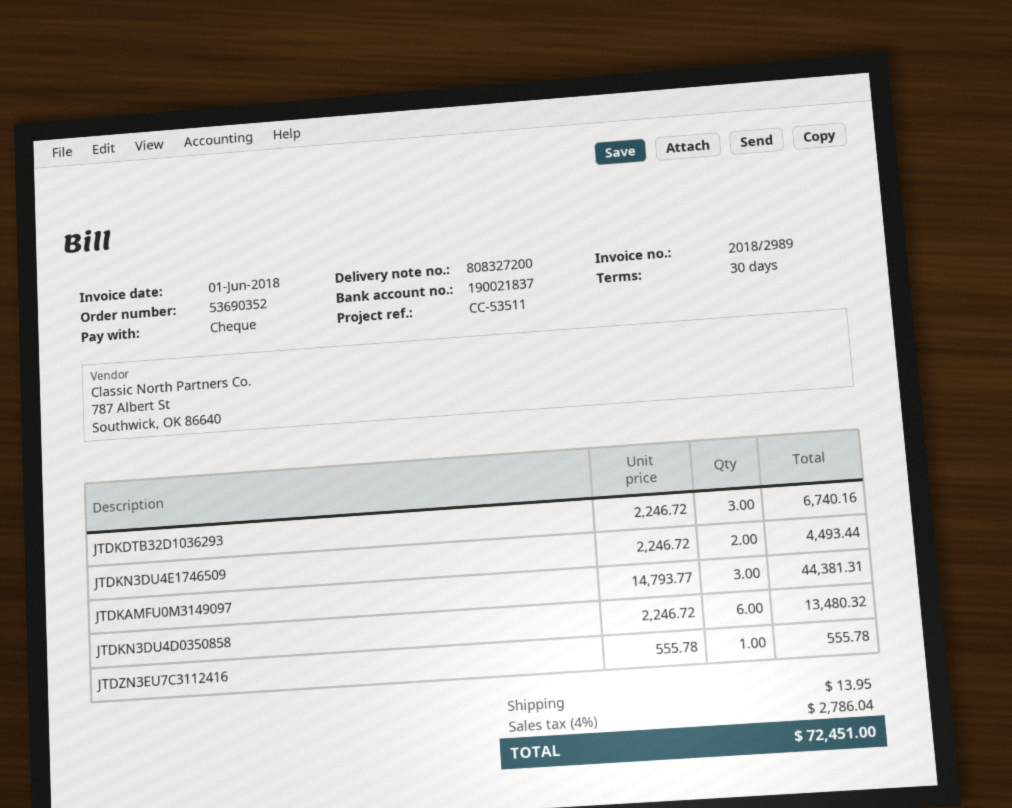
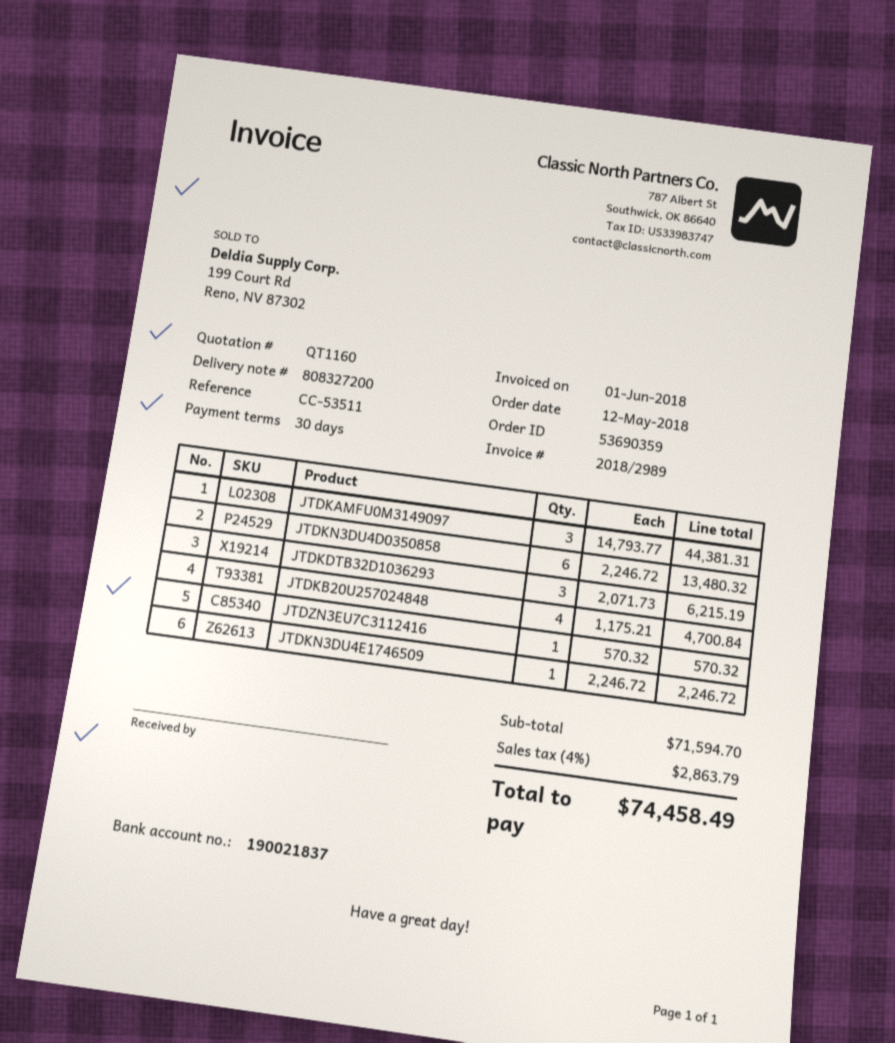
order number: 53690352 -> 53690359
JTDKDTB32D1036293: 3 x 2246.72 = 6740.16 -> 3 x 2071.73 = 6215.19
JTDKN3DU4E1746509: 2 x 2246.72 = 4493.44 -> 1 x 2246.72 = 2246.72
JTDZN3EU7C3112416: 1 x 555.78 = 555.78 -> 1 x 570.32 = 570.32
JTDKB20U257024848: none -> 4 x 1175.21 = 4700.84
shipping: 13.95 -> none
tax: 4% = 2786.04 -> 4% = 2863.79
total: 72451.00 -> 74458.49

